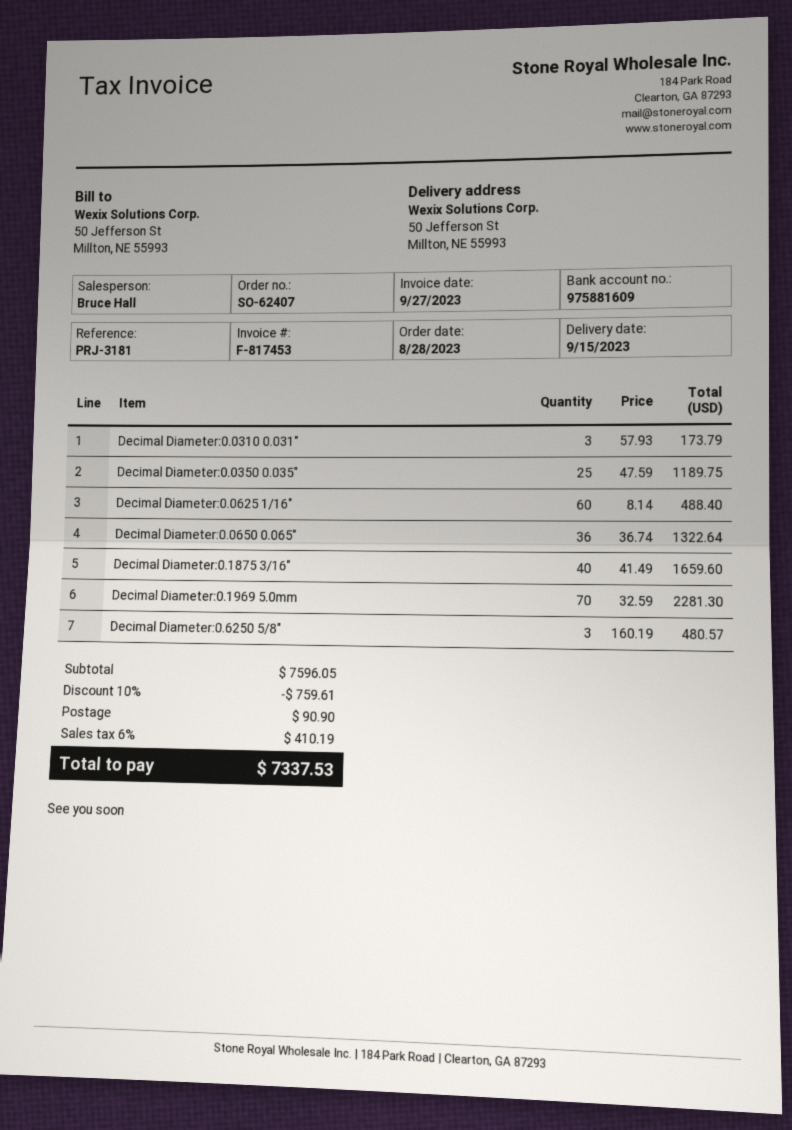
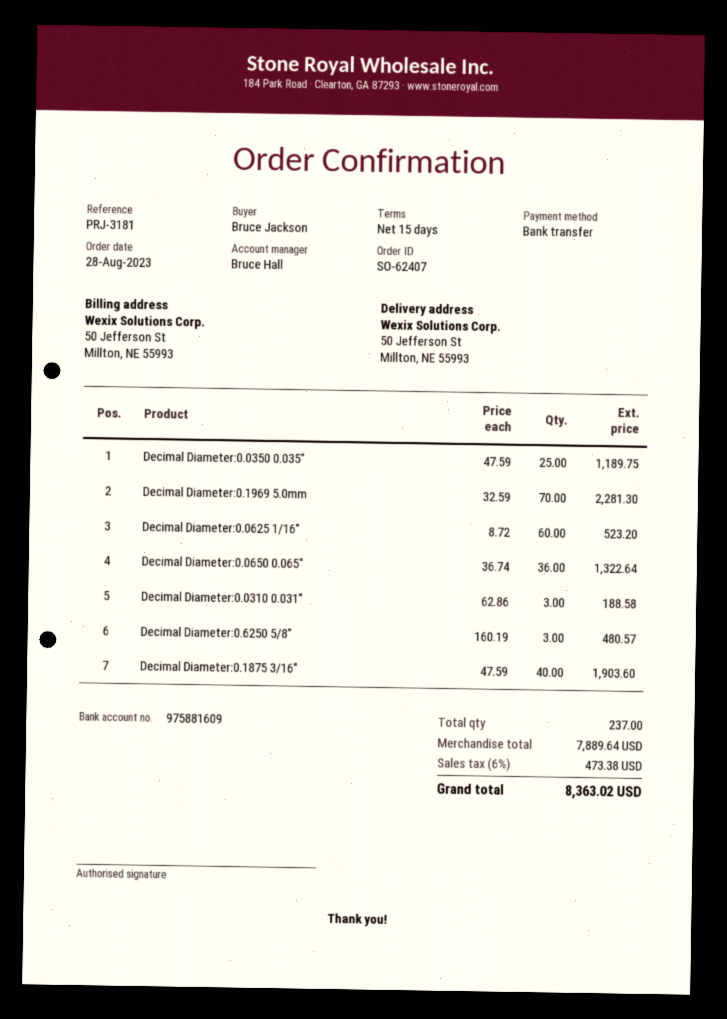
Decimal Diameter:0.0310 0.031": 3 x 57.93 = 173.79 -> 3 x 62.86 = 188.58
Decimal Diameter:0.0625 1/16": 60 x 8.14 = 488.40 -> 60 x 8.72 = 523.20
Decimal Diameter:0.1875 3/16": 40 x 41.49 = 1659.60 -> 40 x 47.59 = 1903.60
subtotal: 7596.05 -> 7889.64
discount: 10% = 759.61 -> none
shipping: 90.90 -> none
tax: 6% = 410.19 -> 6% = 473.38
total: 7337.53 -> 8363.02

